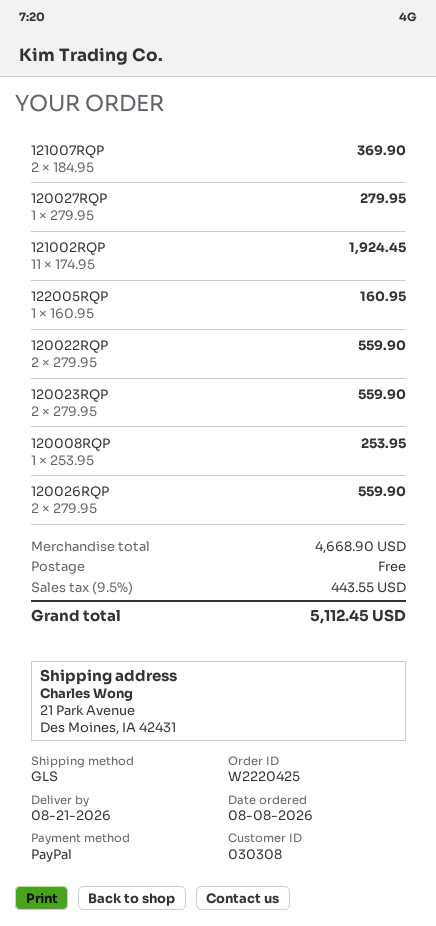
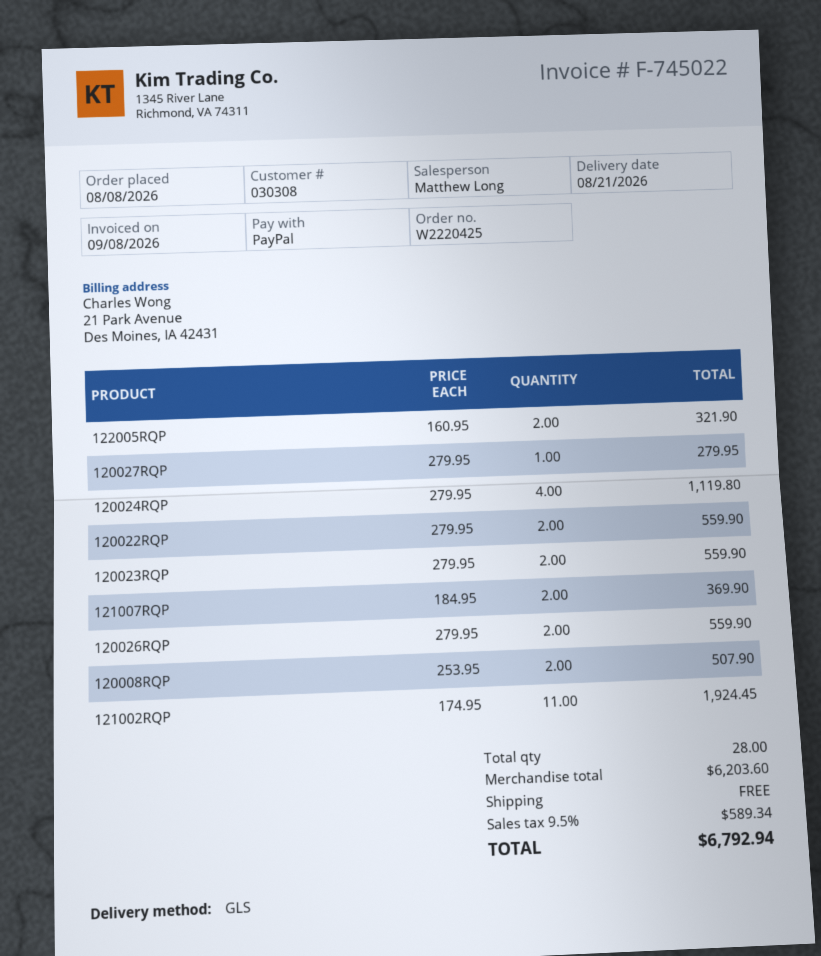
122005RQP: 1 x 160.95 = 160.95 -> 2 x 160.95 = 321.90
120008RQP: 1 x 253.95 = 253.95 -> 2 x 253.95 = 507.90
120024RQP: none -> 4 x 279.95 = 1119.80
subtotal: 4668.90 -> 6203.60
tax: 9.5% = 443.55 -> 9.5% = 589.34
total: 5112.45 -> 6792.94

